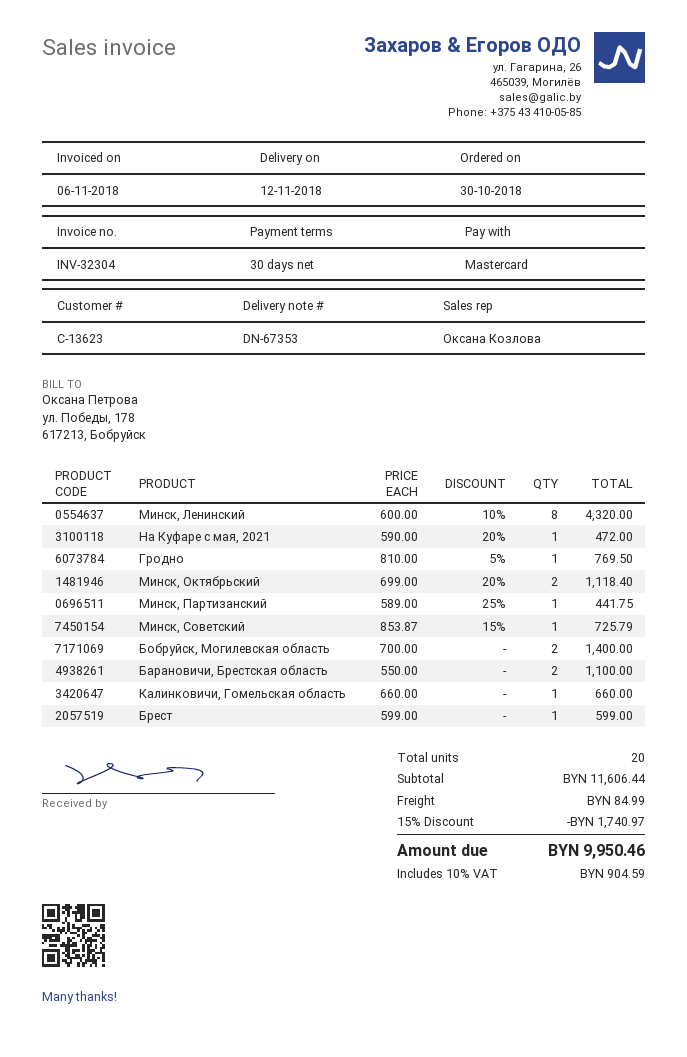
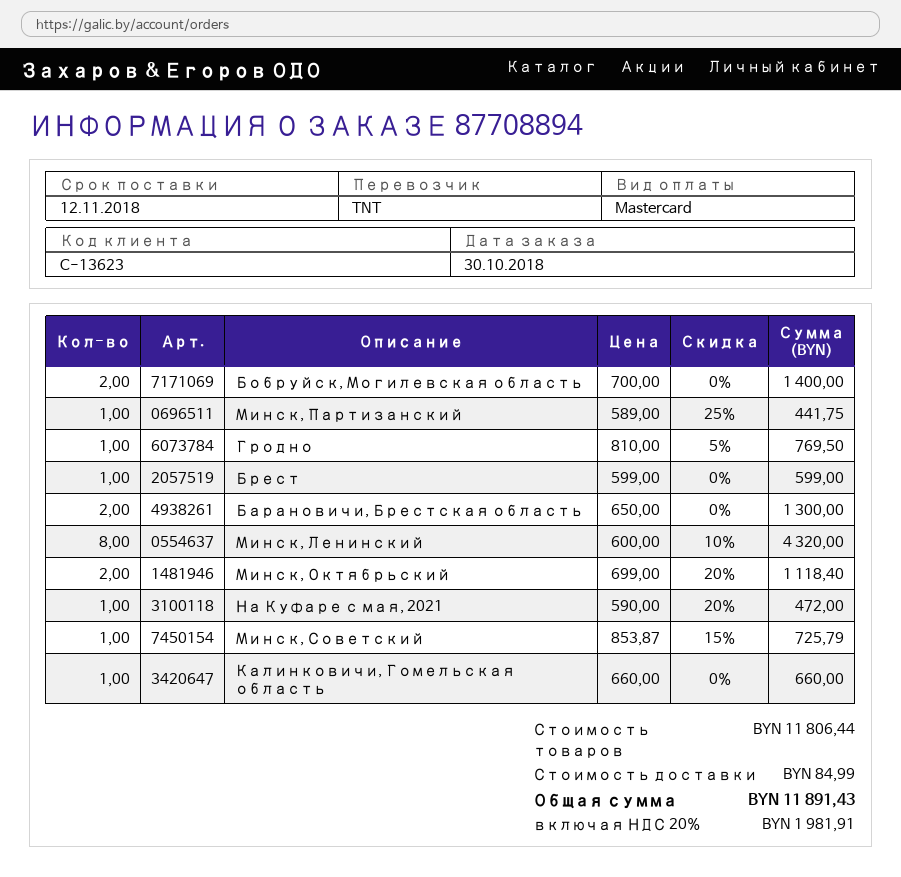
Барановичи, Брестская область: 2 x 550.00 = 1100.00 -> 2 x 650.00 = 1300.00
subtotal: 11606.44 -> 11806.44
discount: 15% = 1740.97 -> none
tax: 10% = 904.59 -> 20% = 1981.91
total: 9950.46 -> 11891.43

